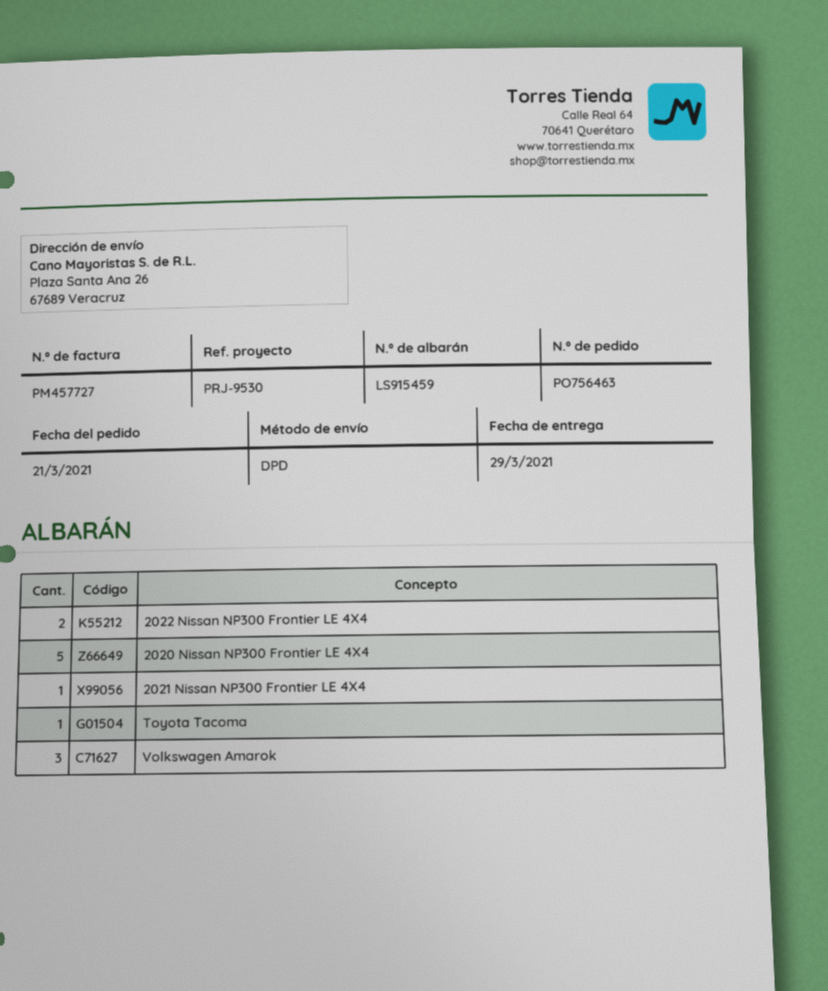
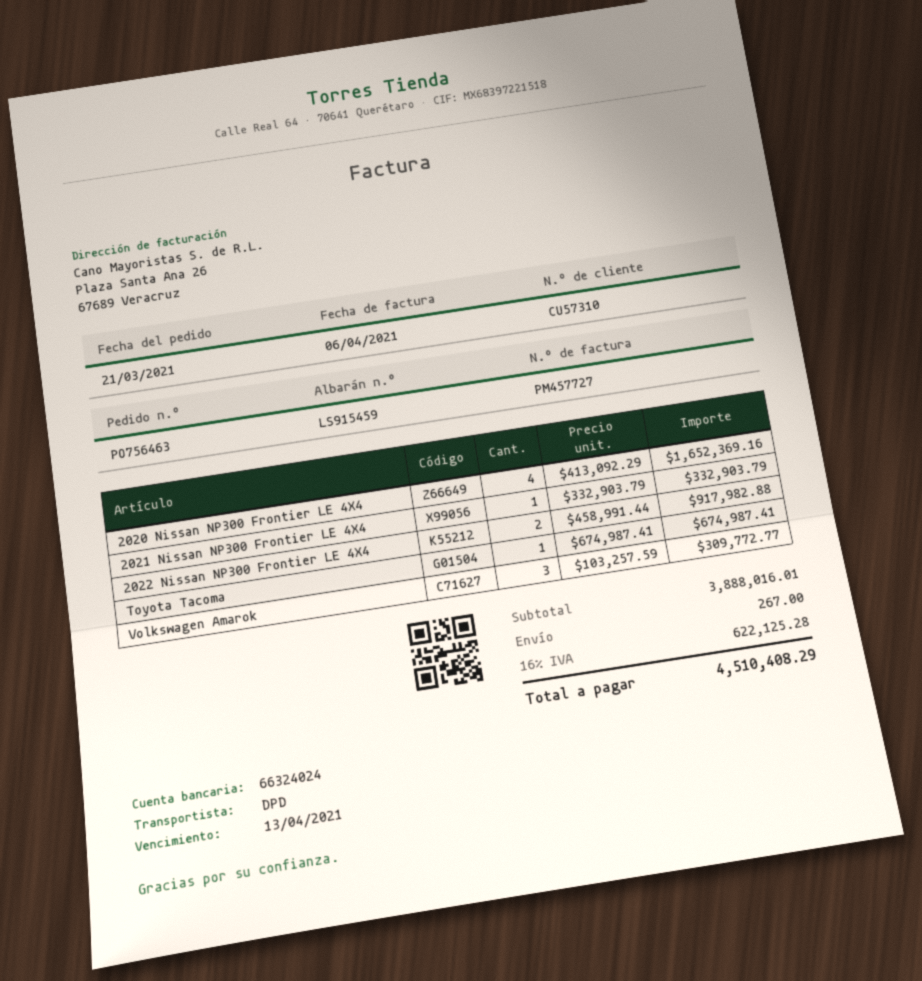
2020 Nissan NP300 Frontier LE 4X4: 5 -> 4

